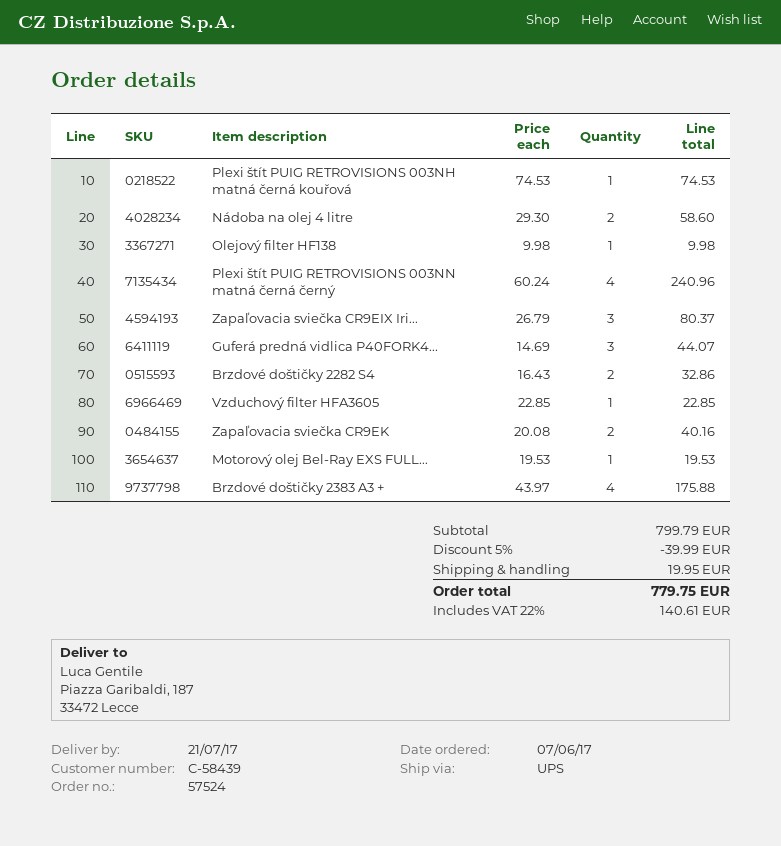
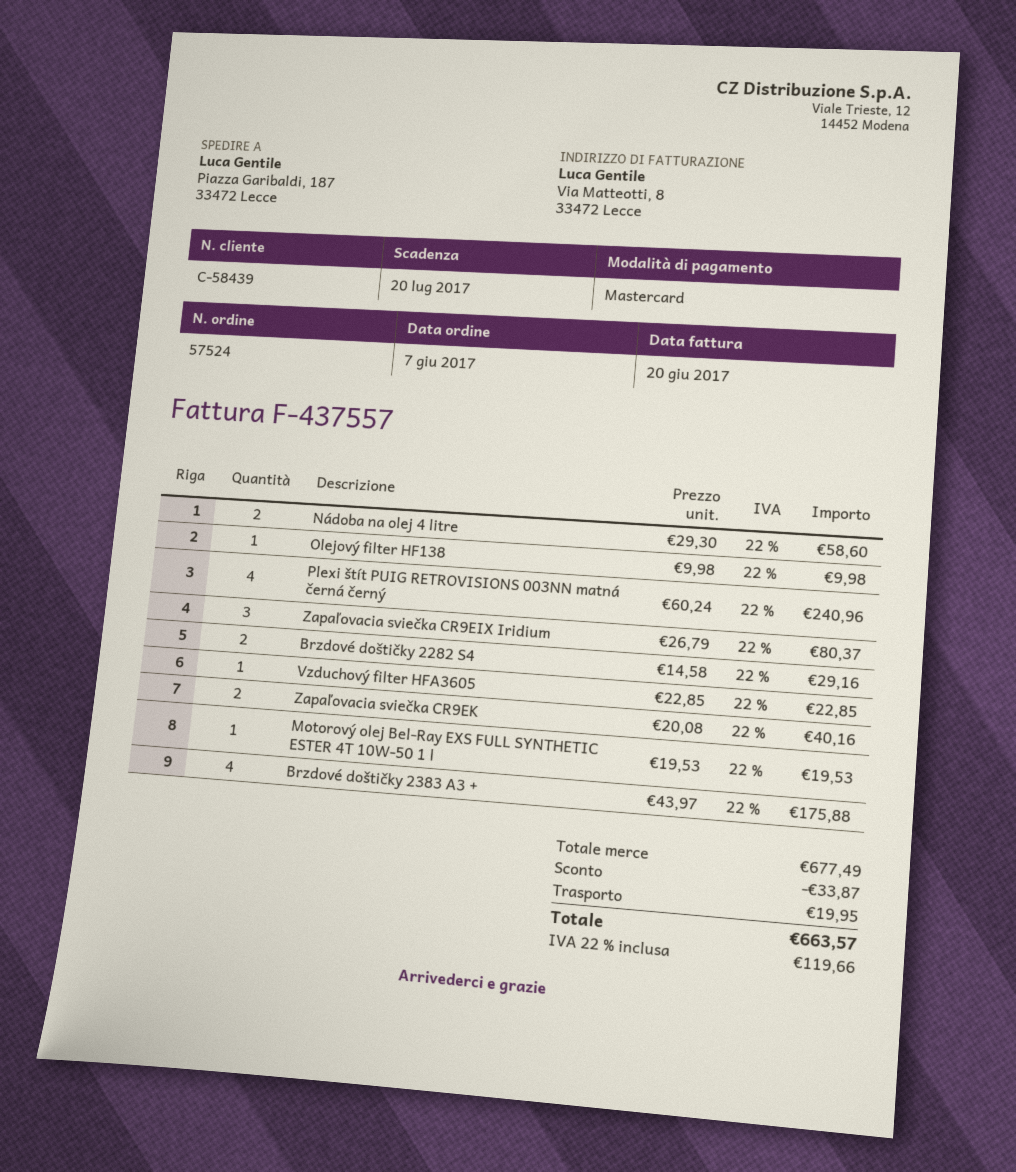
Plexi štít PUIG RETROVISIONS 003NH matná černá kouřová: 1 x 74.53 = 74.53 -> none
Guferá predná vidlica P40FORK4...: 3 x 14.69 = 44.07 -> none
Brzdové doštičky 2282 S4: 2 x 16.43 = 32.86 -> 2 x 14.58 = 29.16
subtotal: 799.79 -> 677.49
discount: 39.99 -> 33.87
tax: 22% = 140.61 -> 22% = 119.66
total: 779.75 -> 663.57

